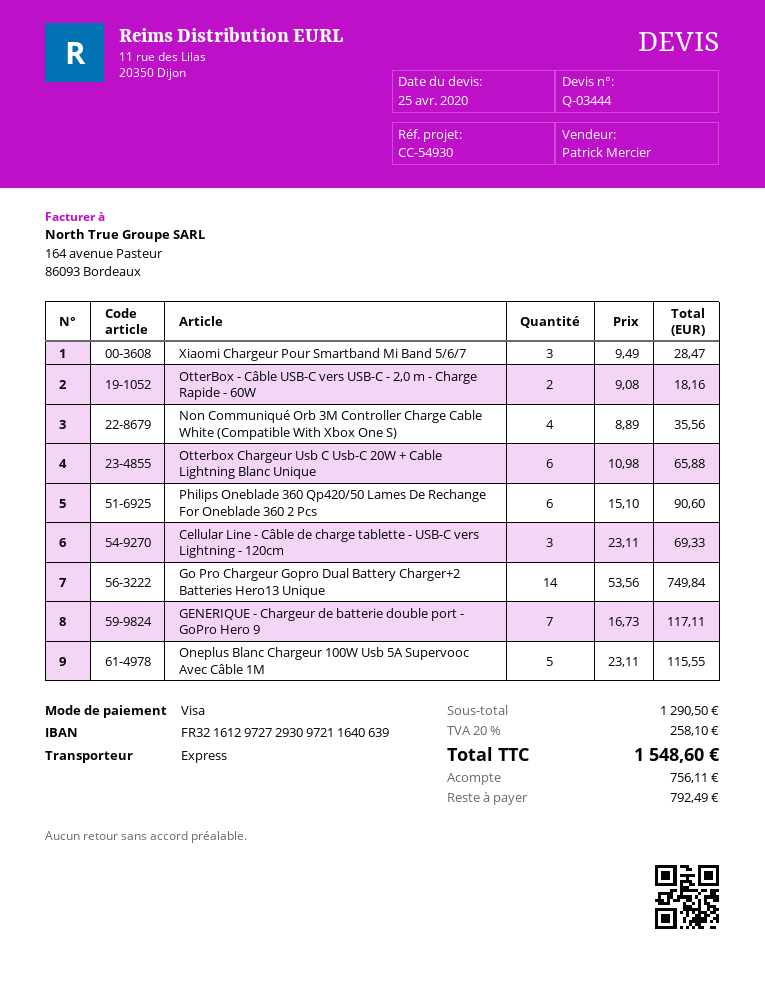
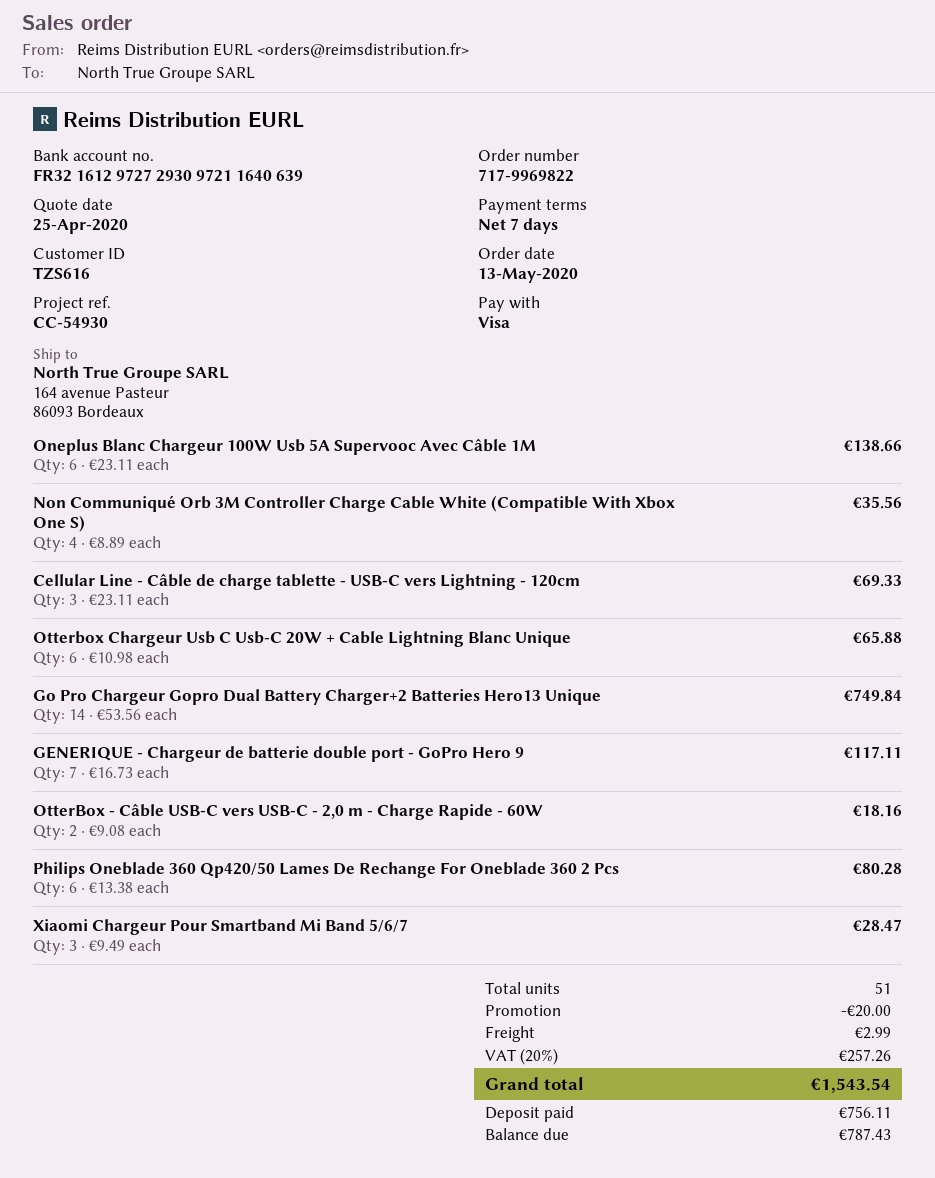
Philips Oneblade 360 Qp420/50 Lames De Rechange For Oneblade 360 2 Pcs: 6 x 15.10 = 90.60 -> 6 x 13.38 = 80.28
Oneplus Blanc Chargeur 100W Usb 5A Supervooc Avec Câble 1M: 5 x 23.11 = 115.55 -> 6 x 23.11 = 138.66
discount: none -> 20.00
shipping: none -> 2.99
tax: 20% = 258.10 -> 20% = 257.26
total: 1548.60 -> 1543.54
balance: 792.49 -> 787.43

